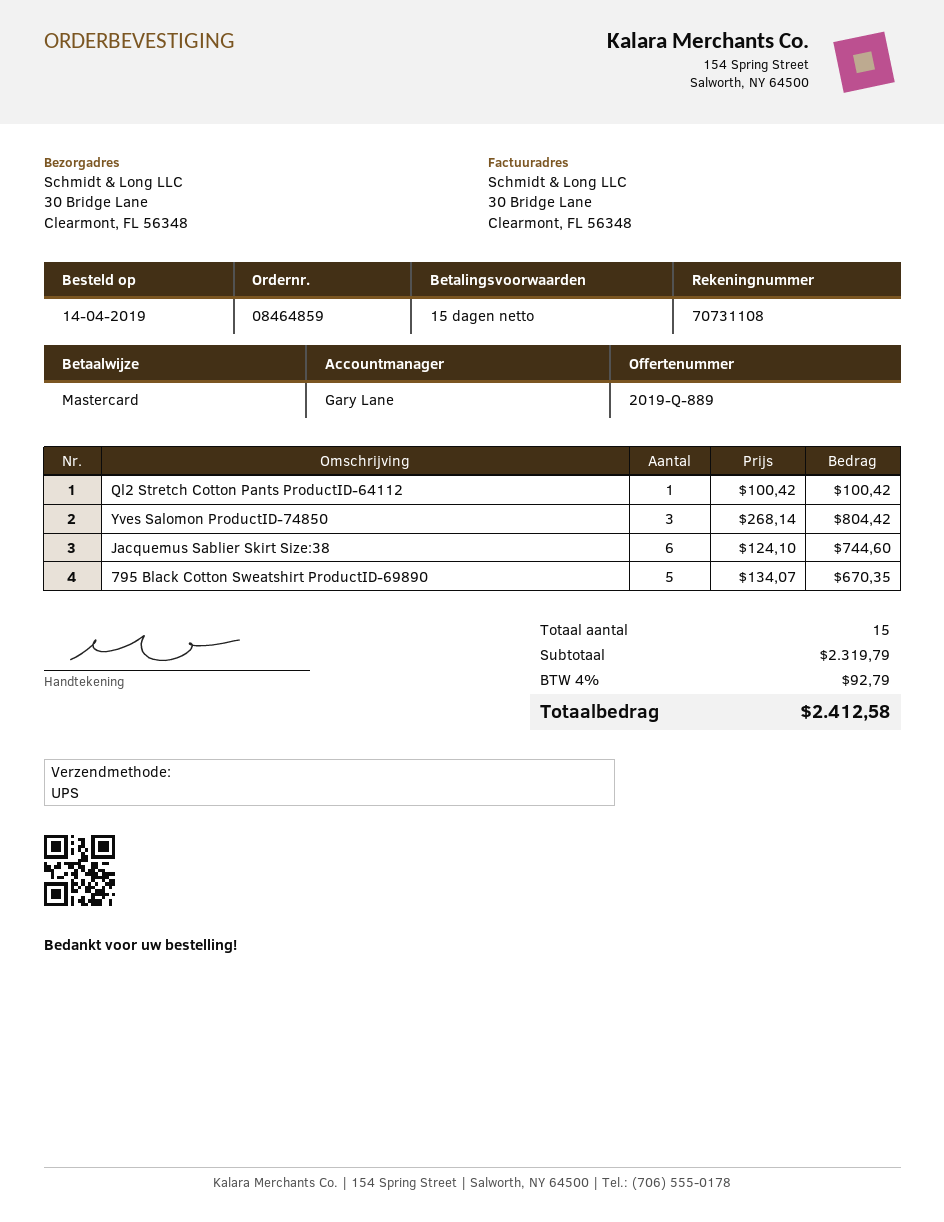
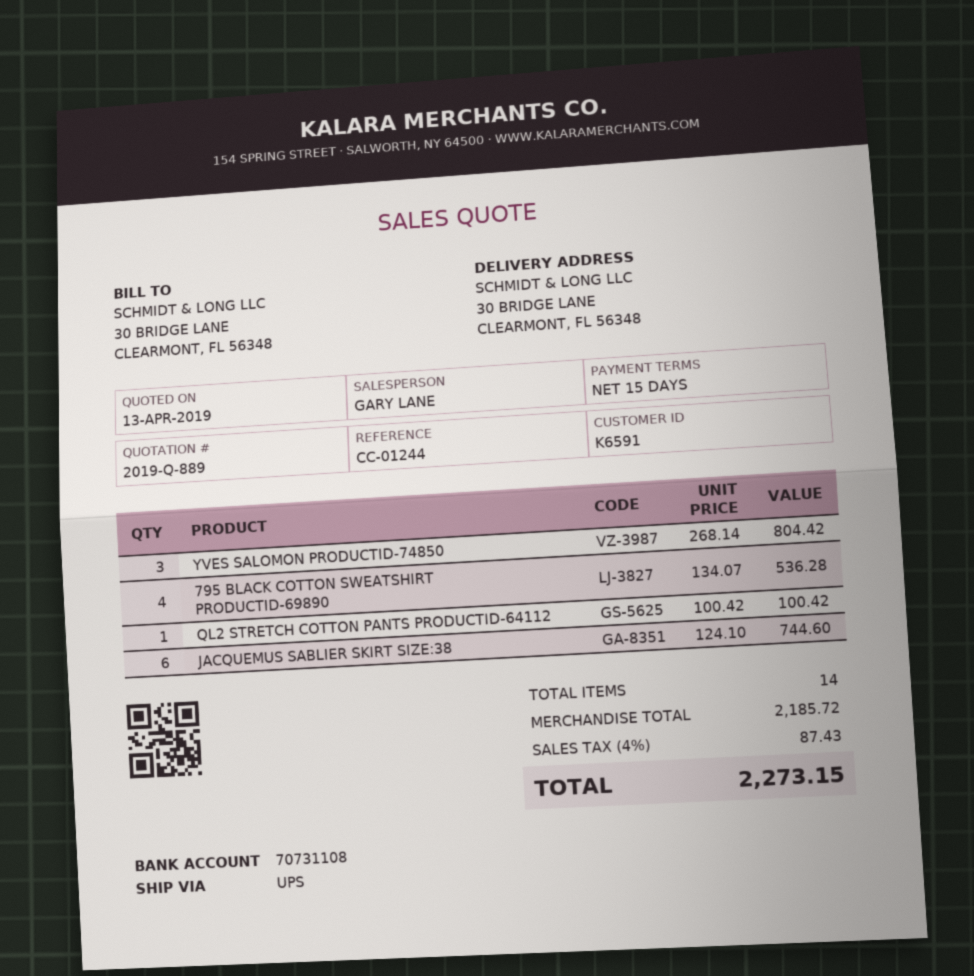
795 Black Cotton Sweatshirt ProductID-69890: 5 x 134.07 = 670.35 -> 4 x 134.07 = 536.28
total quantity: 15 -> 14
subtotal: 2319.79 -> 2185.72
tax: 4% = 92.79 -> 4% = 87.43
total: 2412.58 -> 2273.15

